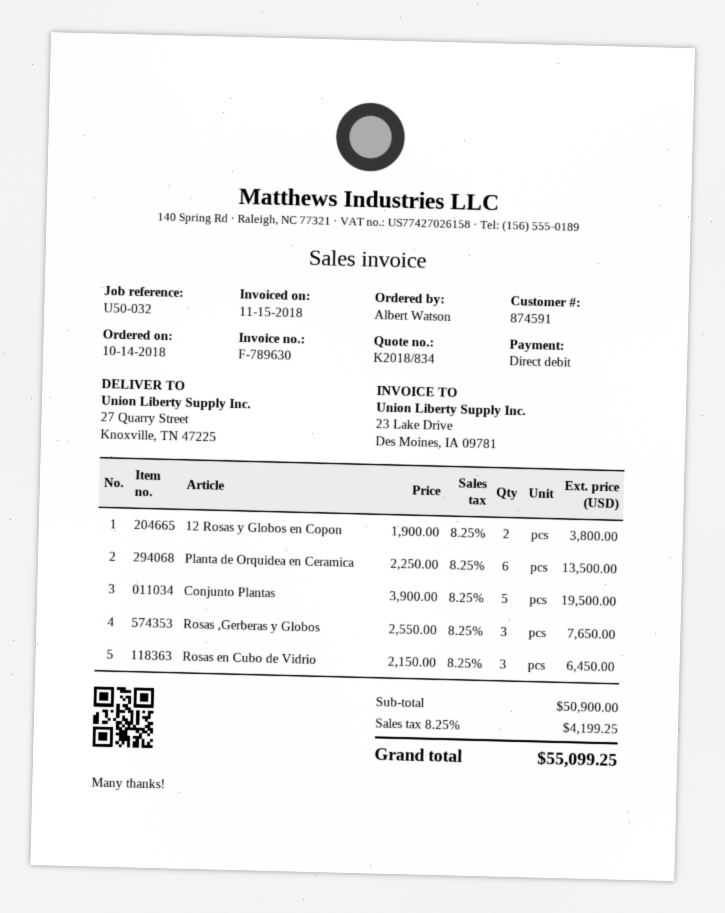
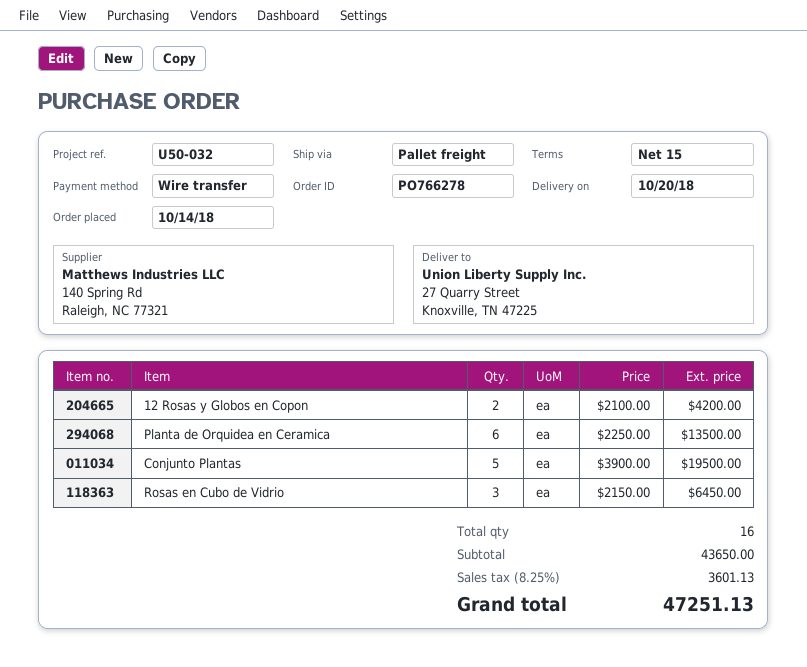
payment method: direct debit -> bank transfer
12 Rosas y Globos en Copon: 2 x 1900.00 = 3800.00 -> 2 x 2100.00 = 4200.00
Rosas ,Gerberas y Globos: 3 x 2550.00 = 7650.00 -> none
subtotal: 50900.00 -> 43650.00
tax: 8.25% = 4199.25 -> 8.25% = 3601.13
total: 55099.25 -> 47251.13

